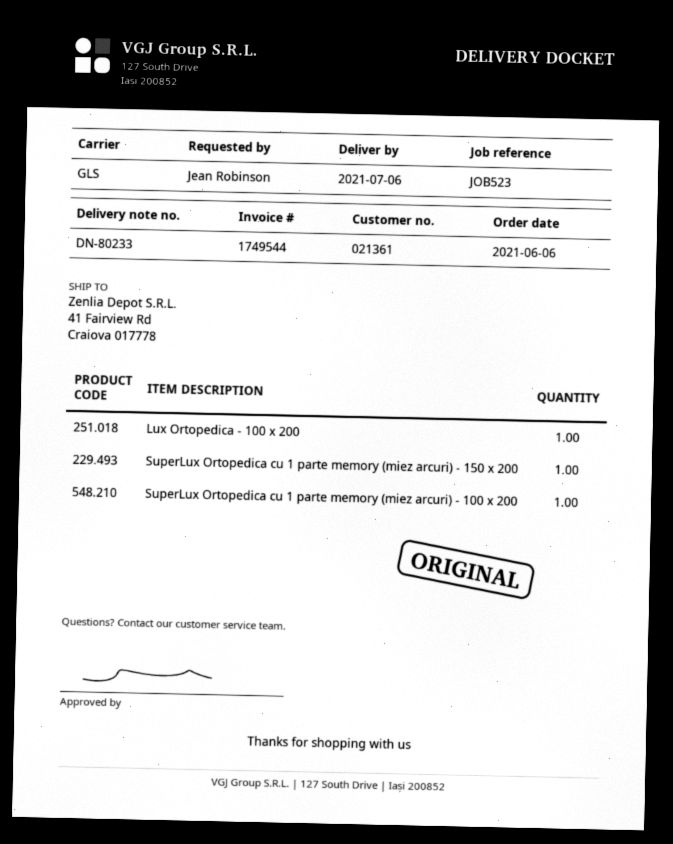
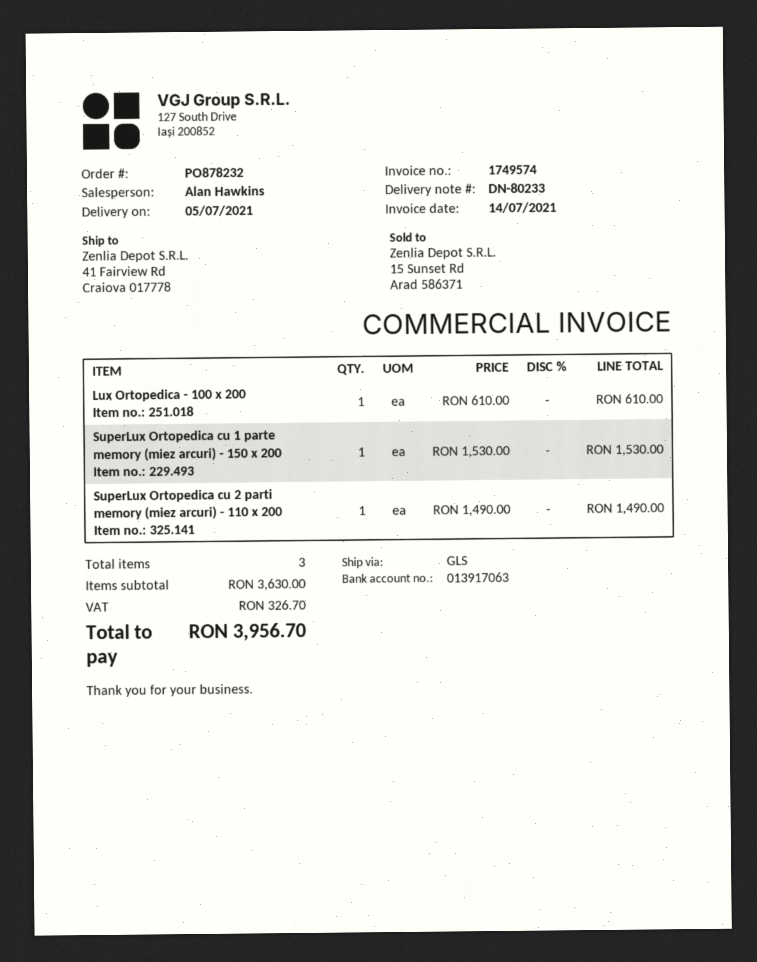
delivery date: 2021-07-06 -> 2021-07-05
invoice number: 1749544 -> 1749574
SuperLux Ortopedica cu 1 parte memory (miez arcuri) - 100 x 200: 1 -> none
SuperLux Ortopedica cu 2 parti memory (miez arcuri) - 110 x 200: none -> 1

